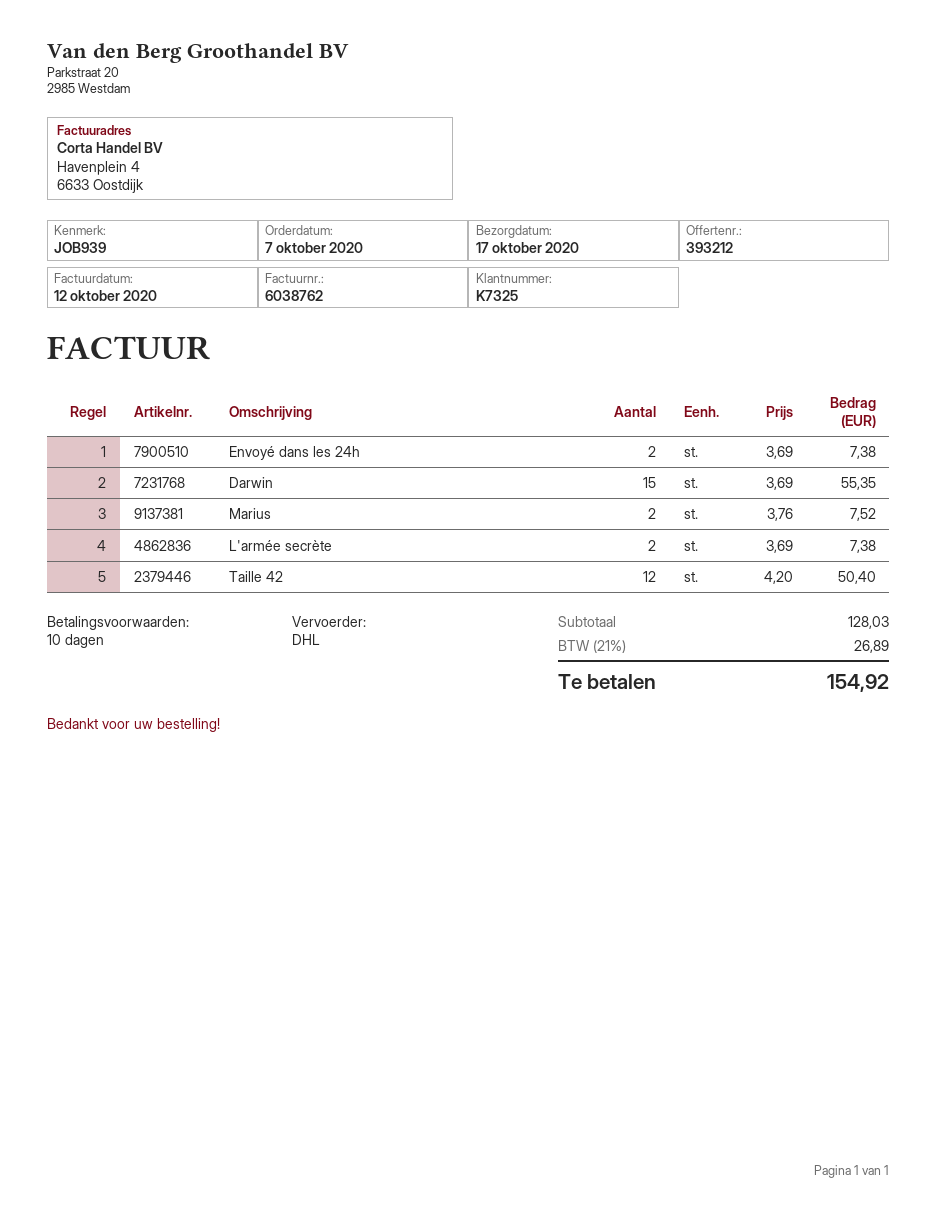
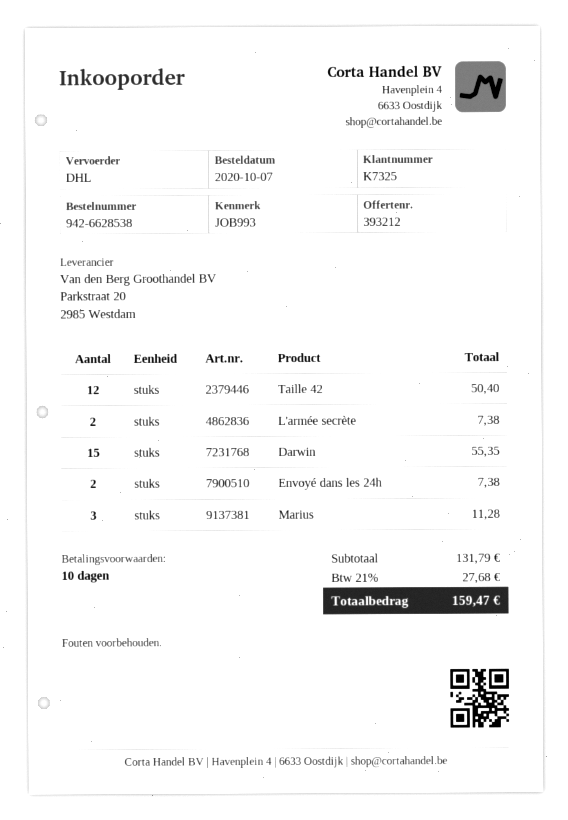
reference: JOB939 -> JOB993
Marius: 2 for 7.52 -> 3 for 11.28
subtotal: 128.03 -> 131.79
tax: 21% = 26.89 -> 21% = 27.68
total: 154.92 -> 159.47

